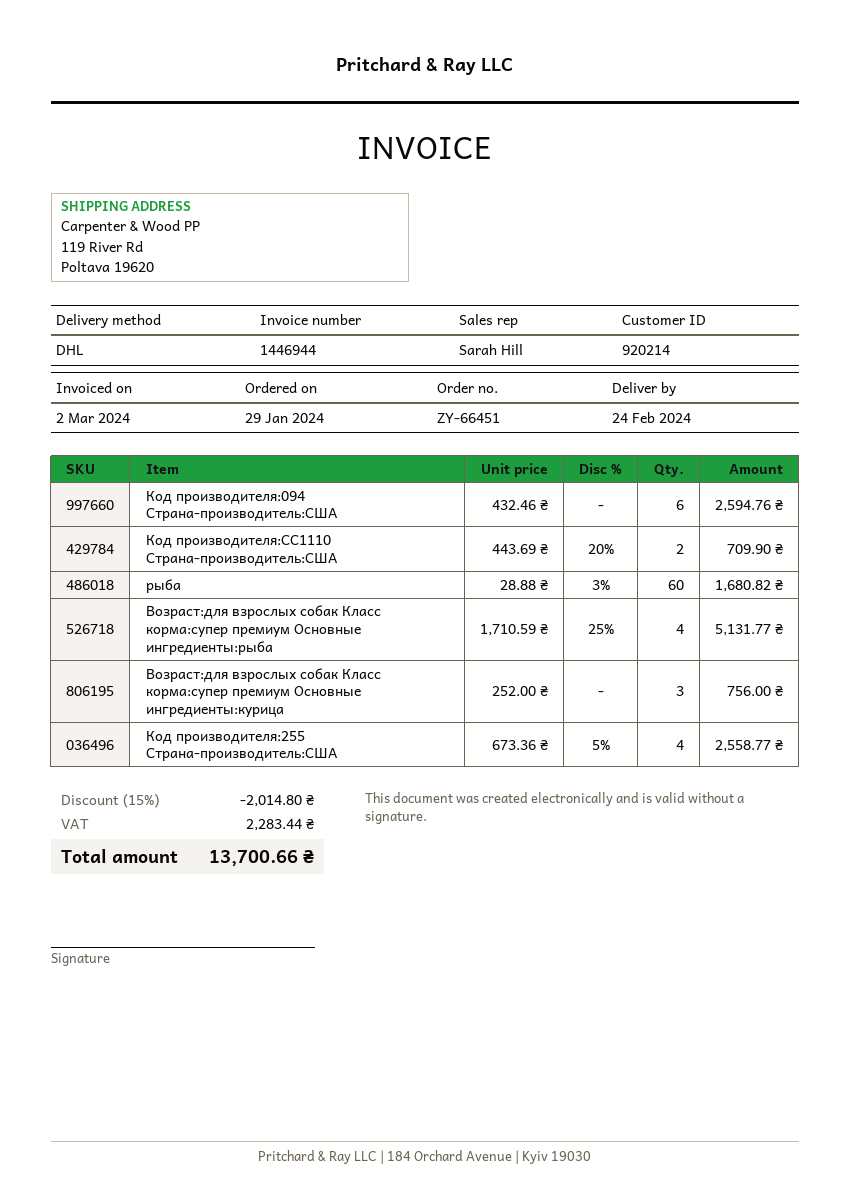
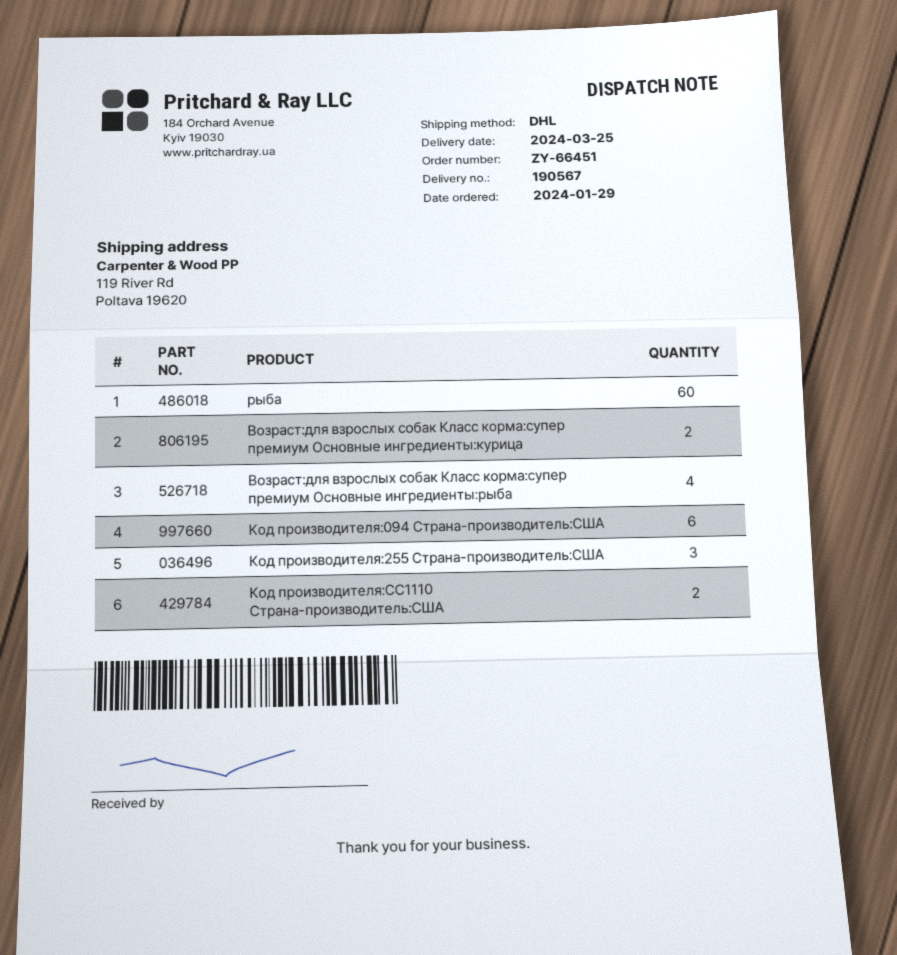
delivery date: 2024-02-24 -> 2024-03-25
Возраст:для взрослых собак Класс корма:супер премиум Основные ингредиенты:курица: 3 -> 2
Код производителя:255 Страна-производитель:США: 4 -> 3

